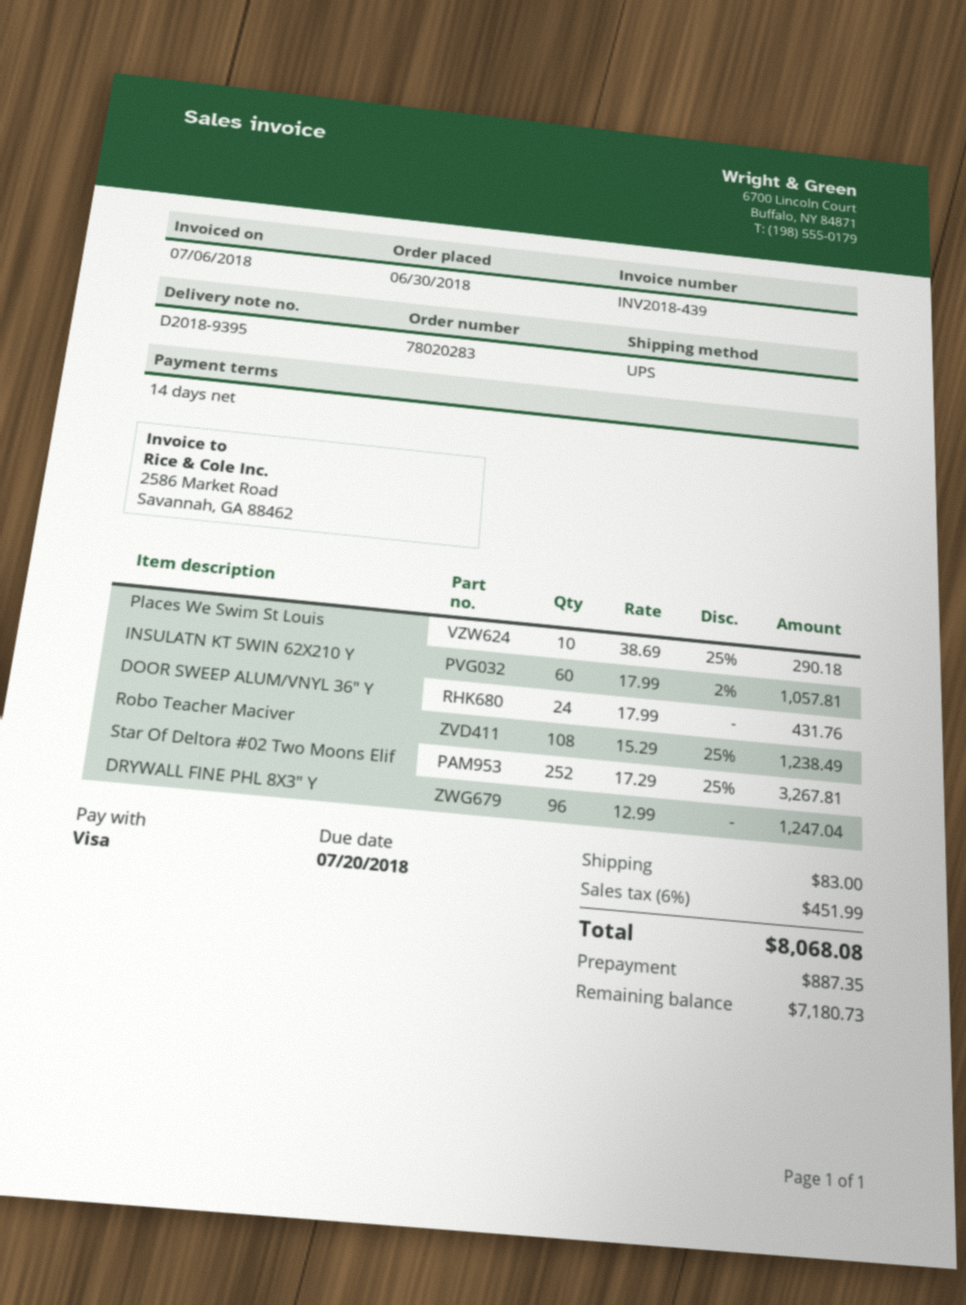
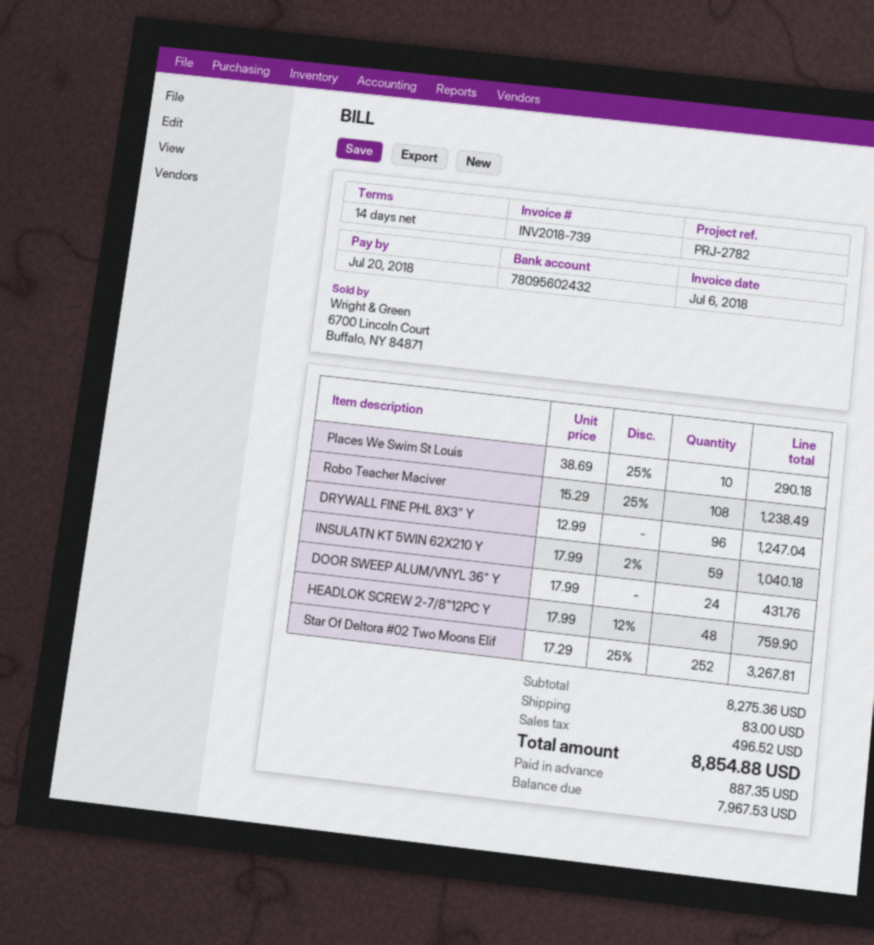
invoice number: INV2018-439 -> INV2018-739
INSULATN KT 5WIN 62X210 Y: 60 x 17.99 - 2% = 1057.81 -> 59 x 17.99 - 2% = 1040.18
HEADLOK SCREW 2-7/8"12PC Y: none -> 48 x 17.99 - 12% = 759.90
tax: 451.99 -> 496.52
total: 8068.08 -> 8854.88
balance: 7180.73 -> 7967.53

